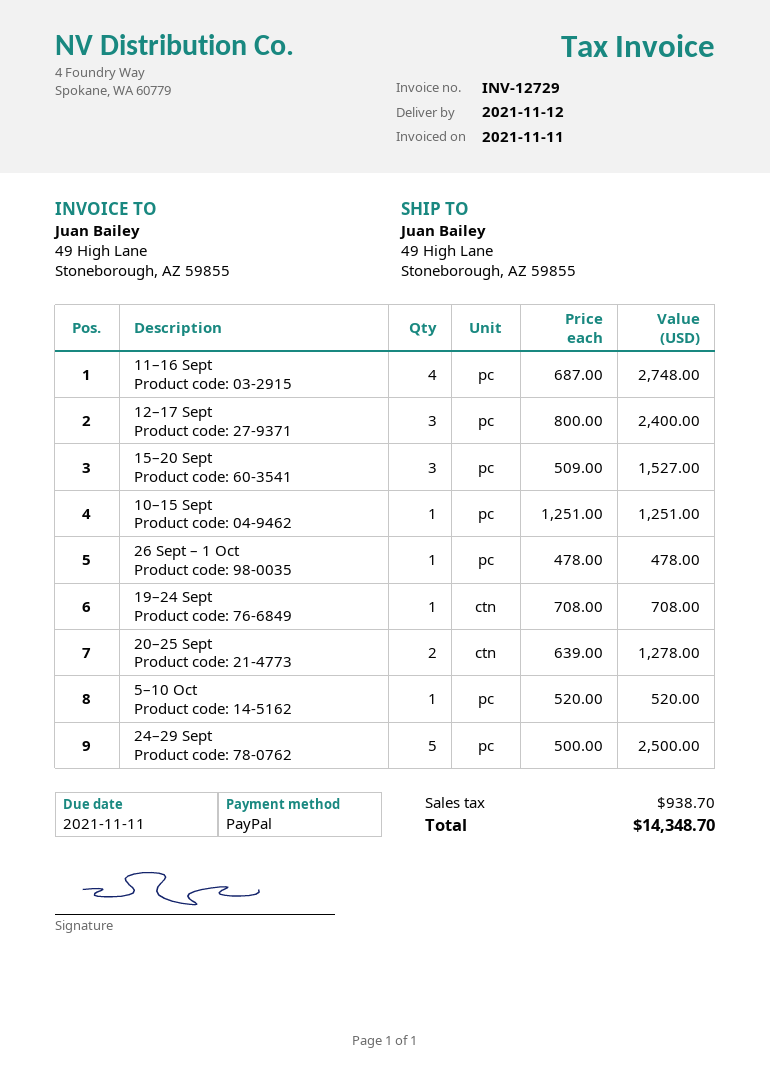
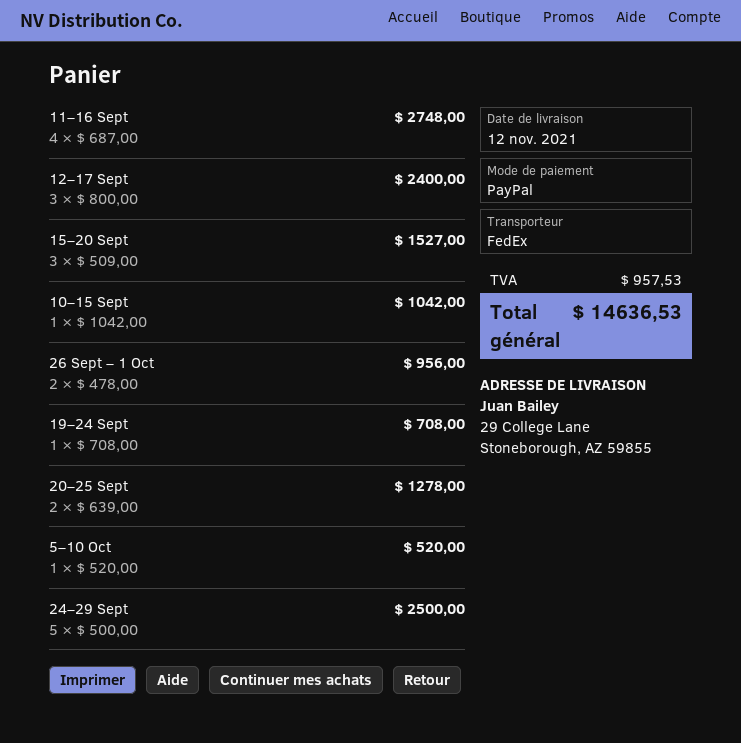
ship to: 49 High Lane, Stoneborough, AZ 59855 -> 29 College Lane, Stoneborough, AZ 59855
10–15 Sept: 1 x 1251.00 = 1251.00 -> 1 x 1042.00 = 1042.00
26 Sept – 1 Oct: 1 x 478.00 = 478.00 -> 2 x 478.00 = 956.00
tax: 938.70 -> 957.53
total: 14348.70 -> 14636.53

